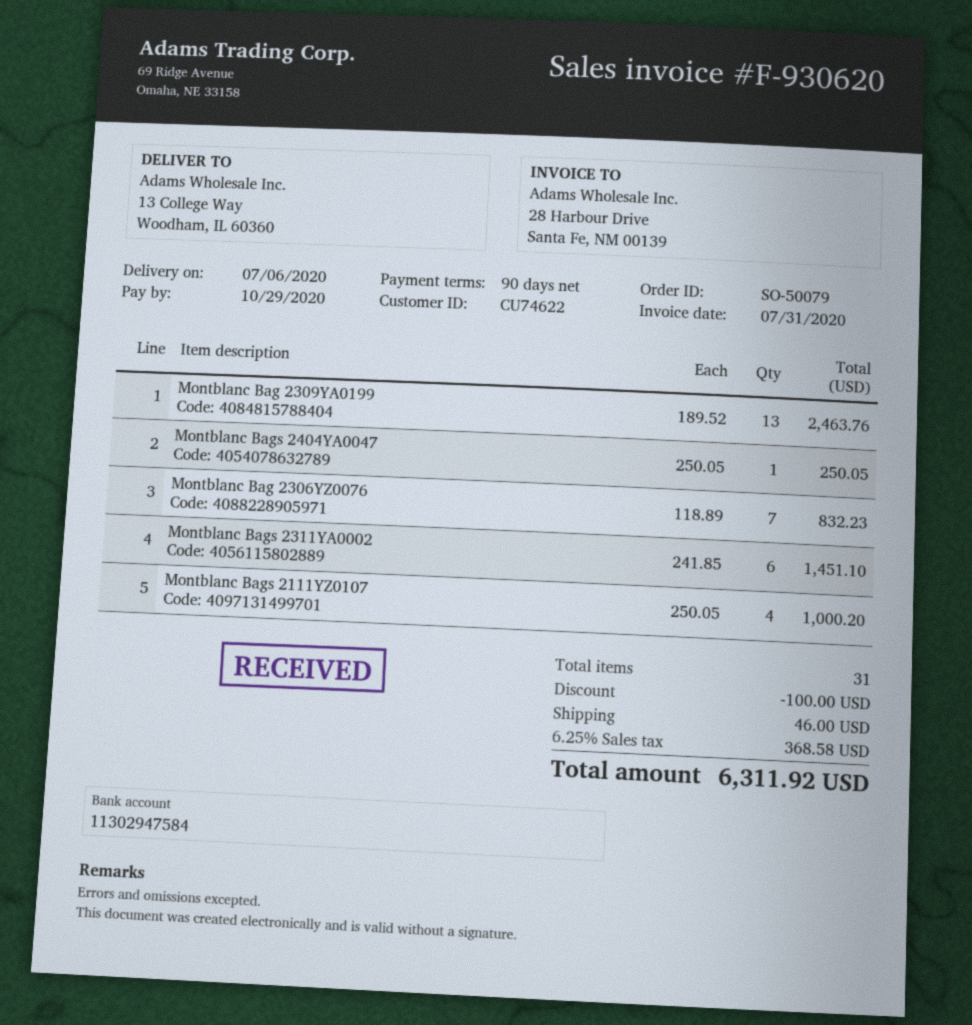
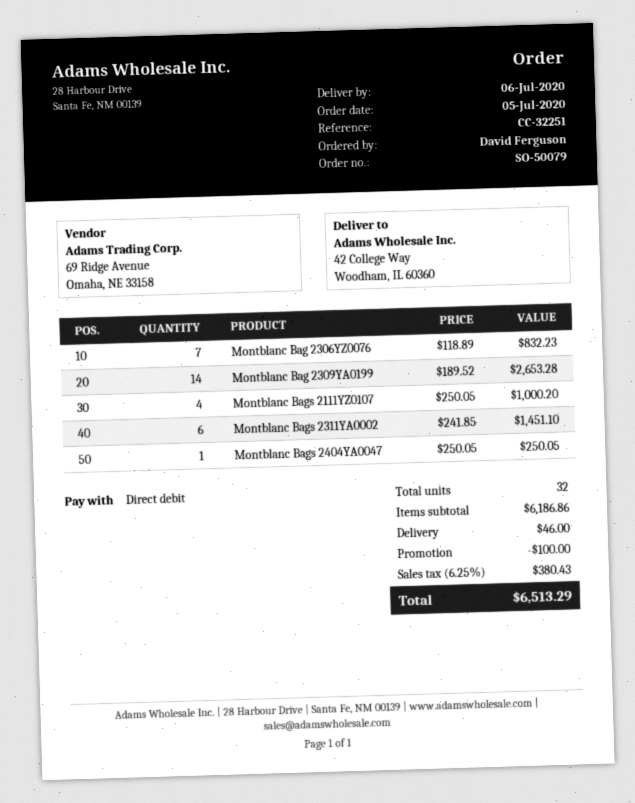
ship to: 13 College Way, Woodham, IL 60360 -> 42 College Way, Woodham, IL 60360
Montblanc Bag 2309YA0199: 13 x 189.52 = 2463.76 -> 14 x 189.52 = 2653.28
total quantity: 31 -> 32
tax: 6.25% = 368.58 -> 6.25% = 380.43
total: 6311.92 -> 6513.29

